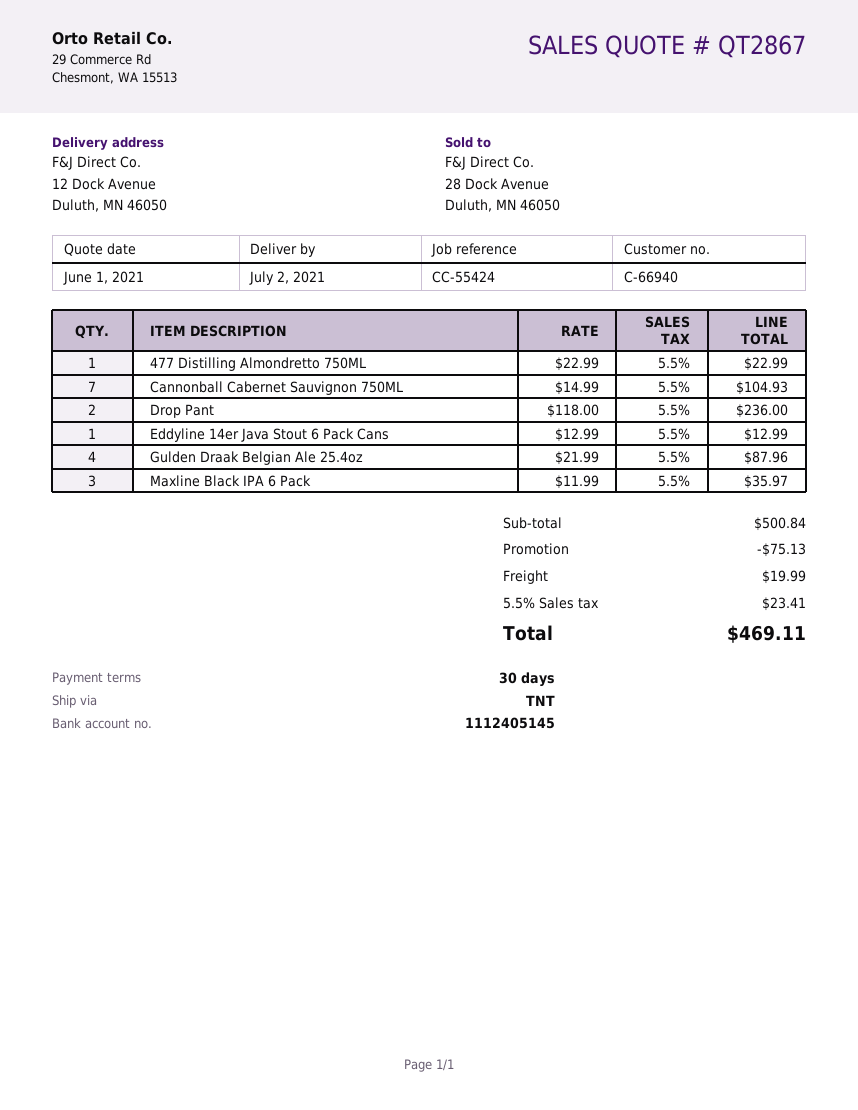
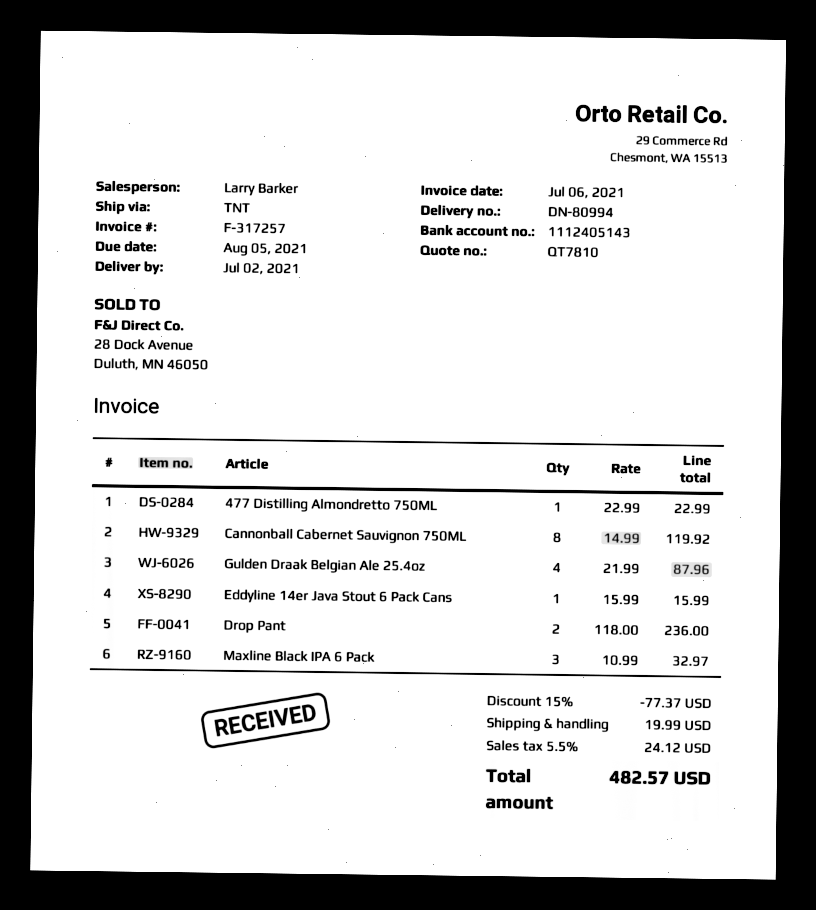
quote number: QT2867 -> QT7810
bank account: 1112405145 -> 1112405143
Cannonball Cabernet Sauvignon 750ML: 7 x 14.99 = 104.93 -> 8 x 14.99 = 119.92
Eddyline 14er Java Stout 6 Pack Cans: 1 x 12.99 = 12.99 -> 1 x 15.99 = 15.99
Maxline Black IPA 6 Pack: 3 x 11.99 = 35.97 -> 3 x 10.99 = 32.97
discount: 75.13 -> 77.37
tax: 5.5% = 23.41 -> 5.5% = 24.12
total: 469.11 -> 482.57

